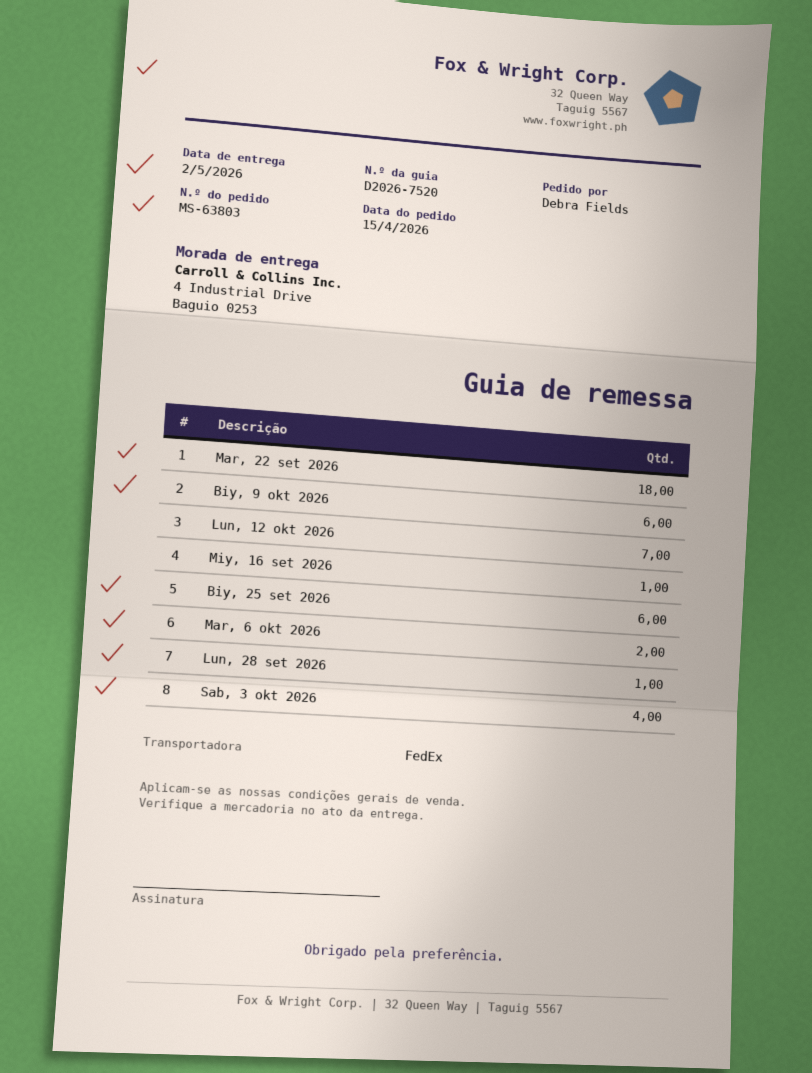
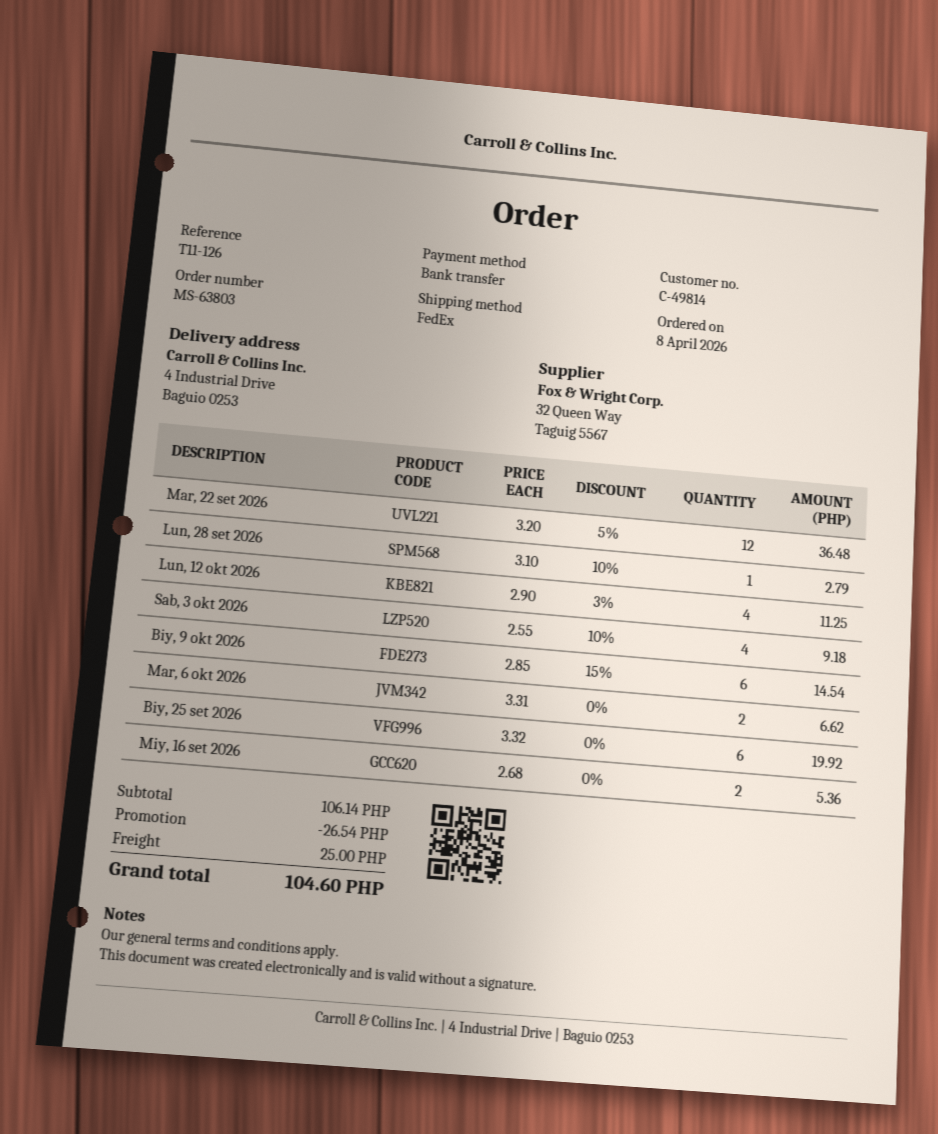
order date: 2026-04-15 -> 2026-04-08
Mar, 22 set 2026: 18 -> 12
Lun, 12 okt 2026: 7 -> 4
Miy, 16 set 2026: 1 -> 2

